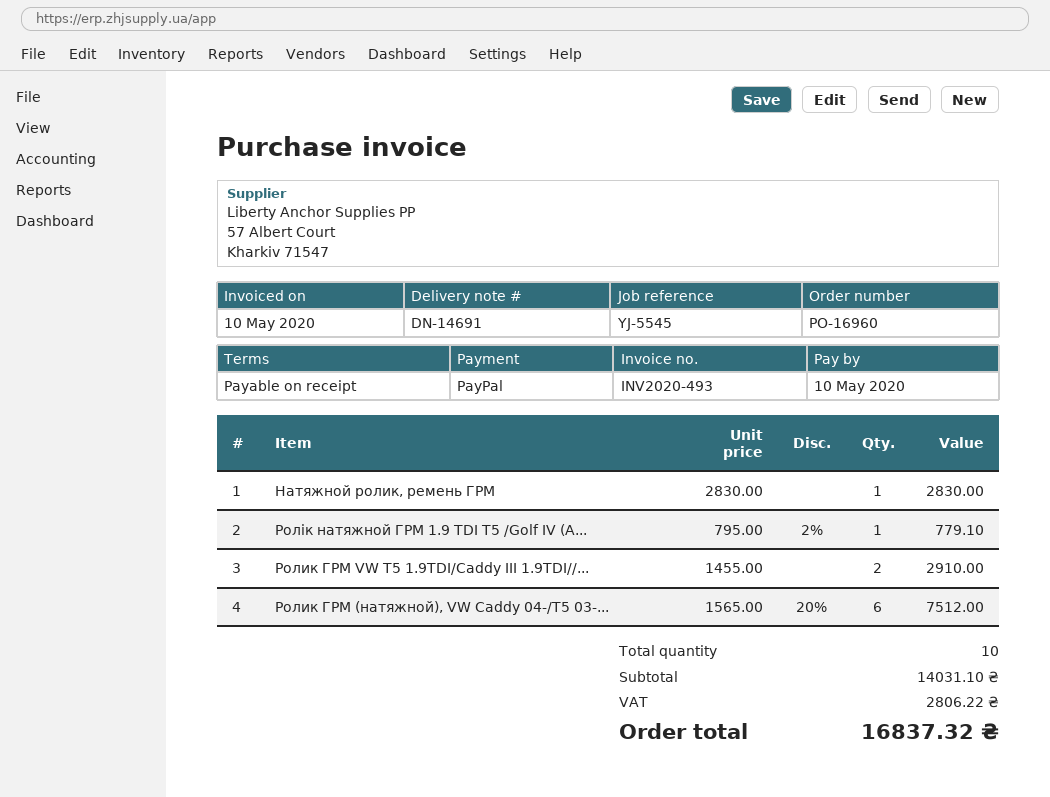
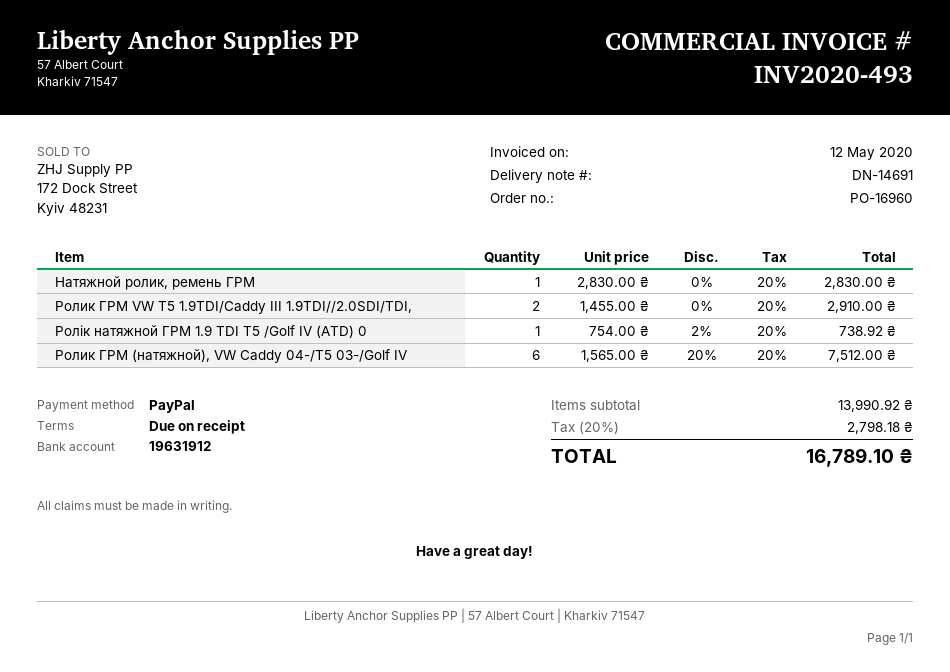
invoice date: 2020-05-10 -> 2020-05-12
Ролік натяжной ГРМ 1.9 TDI T5 /Golf IV (A...: 1 x 795.00 - 2% = 779.10 -> 1 x 754.00 - 2% = 738.92
subtotal: 14031.10 -> 13990.92
tax: 2806.22 -> 2798.18
total: 16837.32 -> 16789.10

